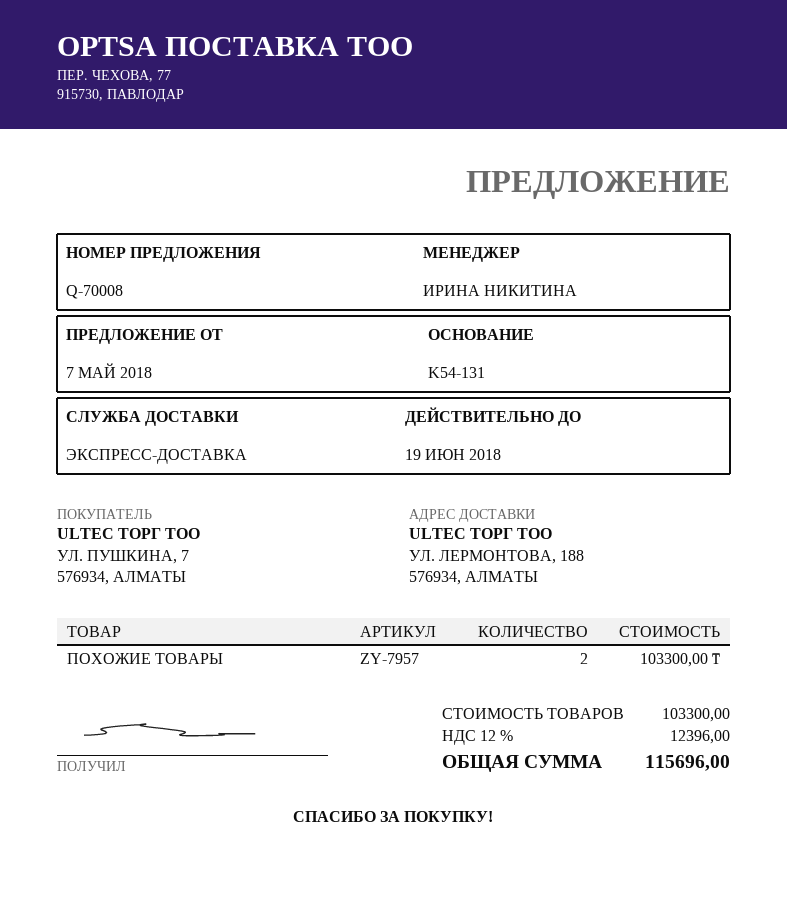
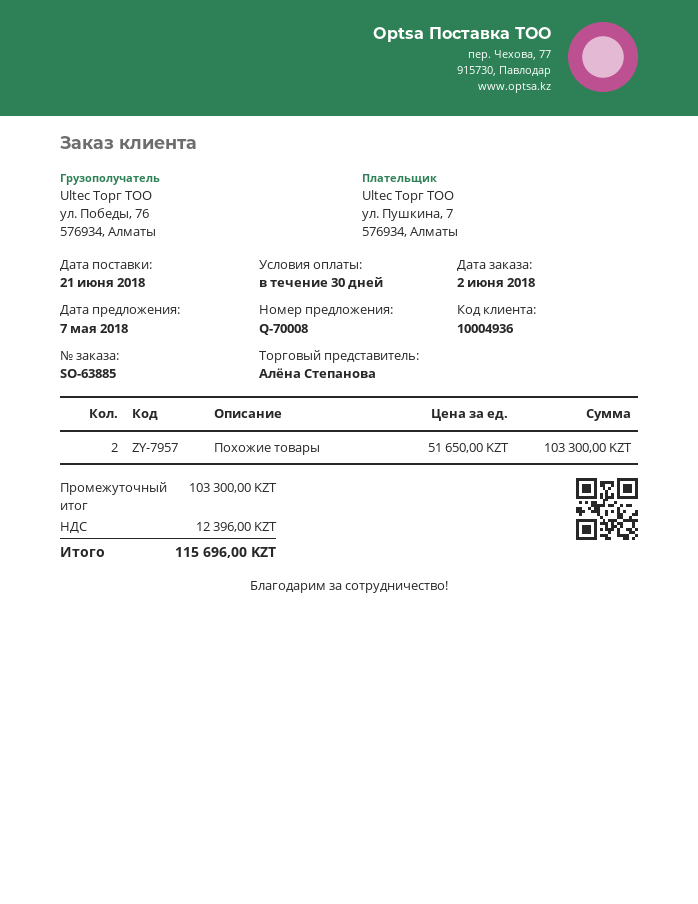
sales rep: ИРИНА НИКИТИНА -> Алёна Степанова
ship to: УЛ. ЛЕРМОНТОВА, 188, 576934, АЛМАТЫ -> ул. Победы, 76, 576934, Алматы

